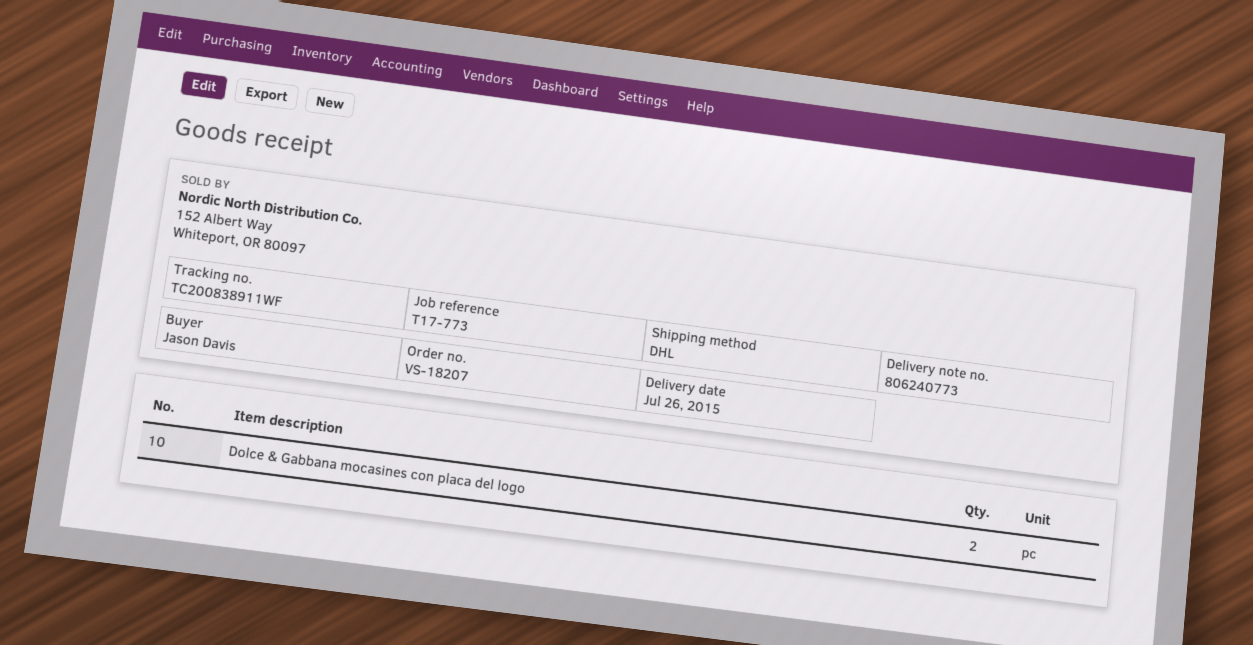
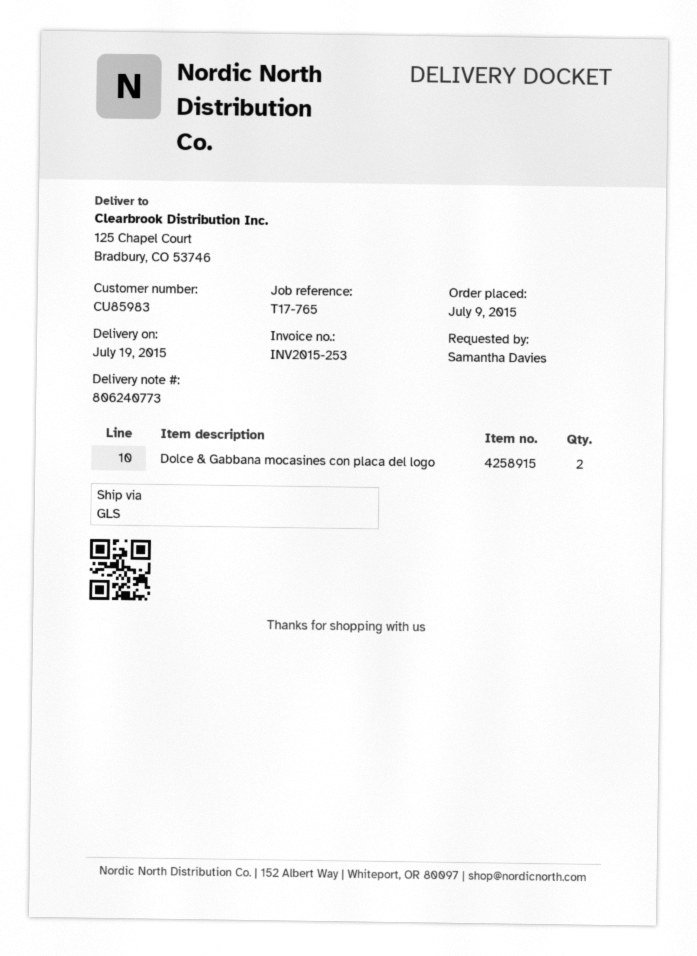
delivery date: 2015-07-26 -> 2015-07-19
reference: T17-773 -> T17-765
ordered by: Jason Davis -> Samantha Davies
shipping method: DHL -> GLS

